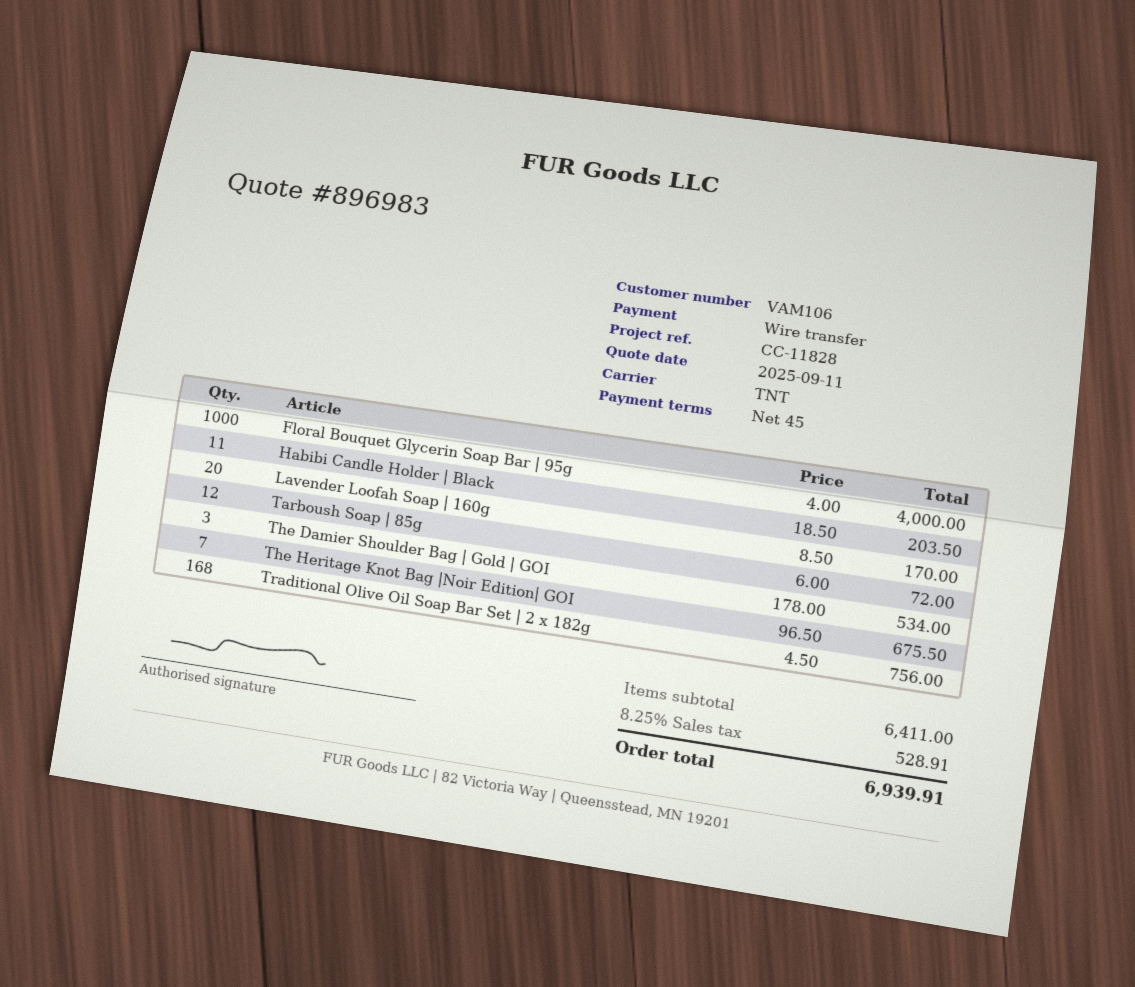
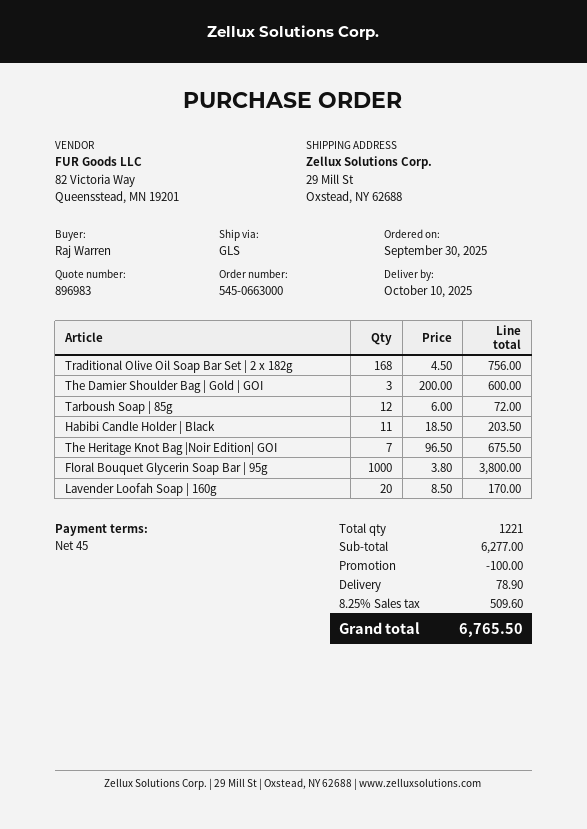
shipping method: TNT -> GLS
Floral Bouquet Glycerin Soap Bar | 95g: 1000 x 4.00 = 4000.00 -> 1000 x 3.80 = 3800.00
The Damier Shoulder Bag | Gold | GOI: 3 x 178.00 = 534.00 -> 3 x 200.00 = 600.00
subtotal: 6411.00 -> 6277.00
discount: none -> 100.00
shipping: none -> 78.90
tax: 8.25% = 528.91 -> 8.25% = 509.60
total: 6939.91 -> 6765.50

